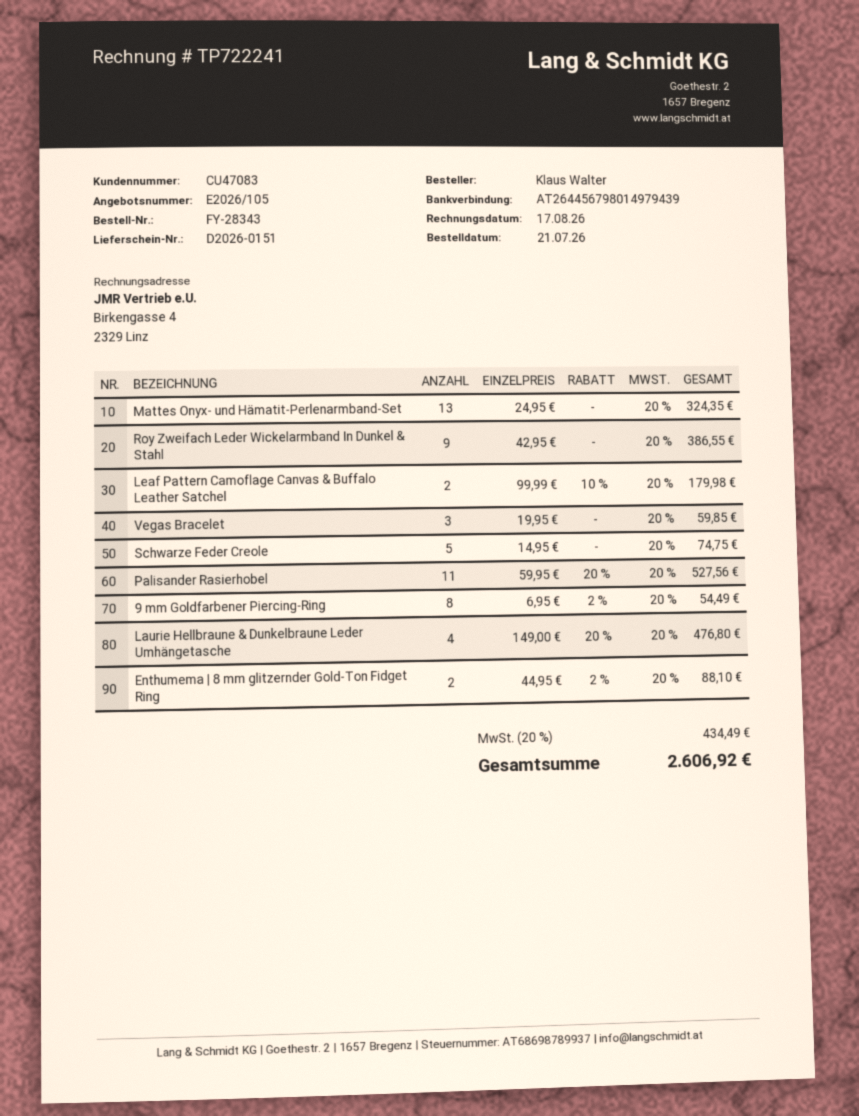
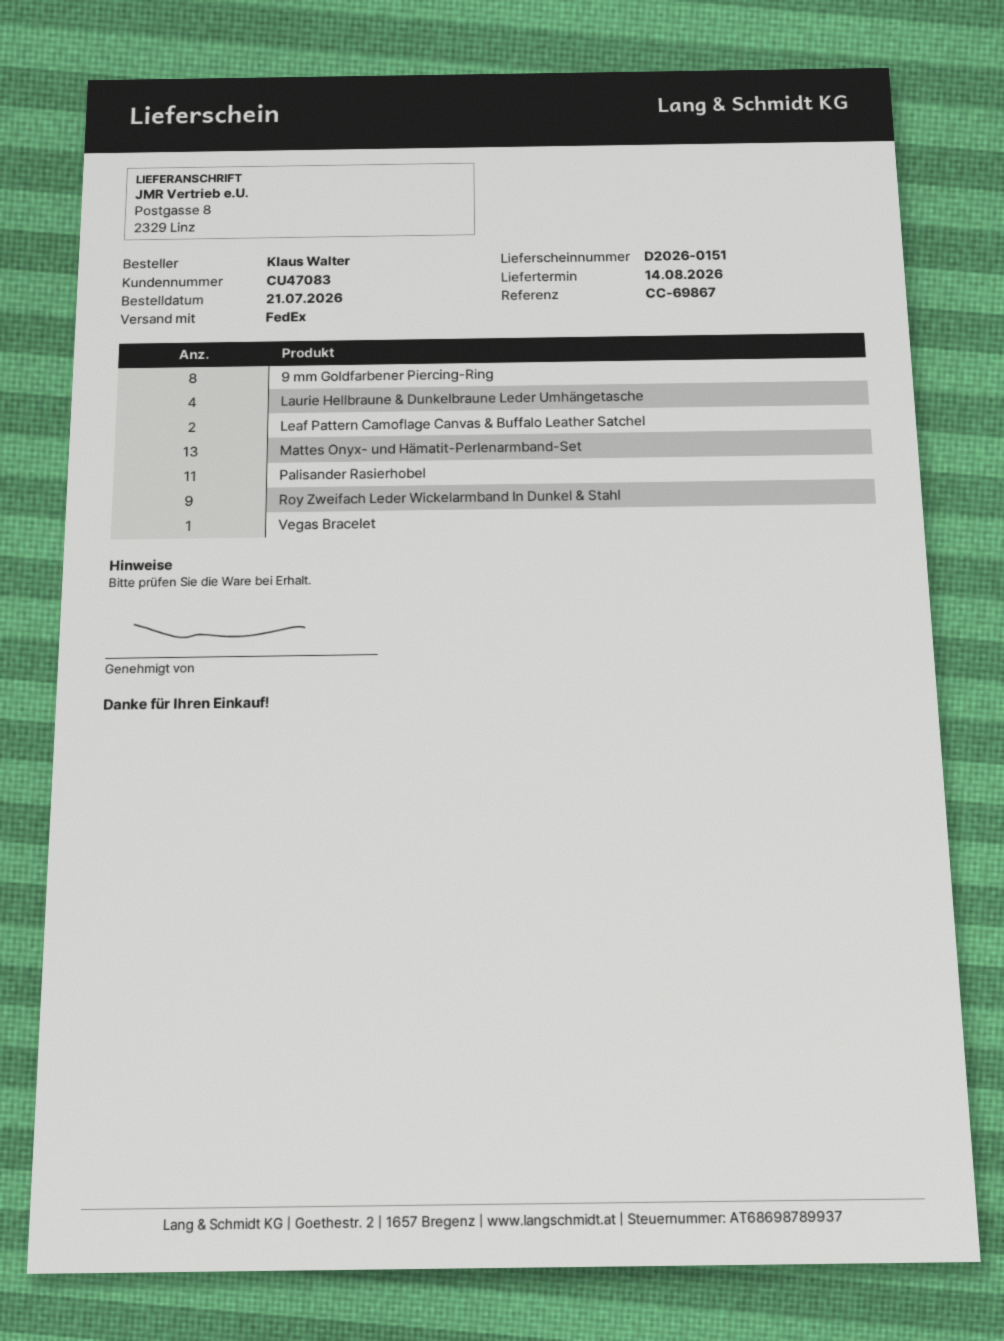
Vegas Bracelet: 3 -> 1
Schwarze Feder Creole: 5 -> none
Enthumema | 8 mm glitzernder Gold-Ton Fidget Ring: 2 -> none

